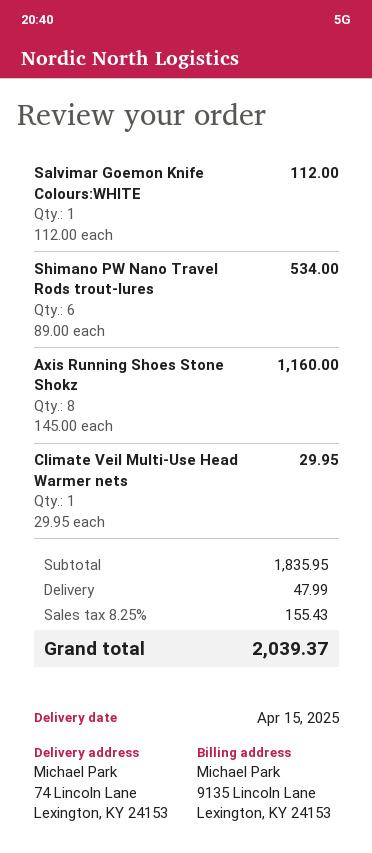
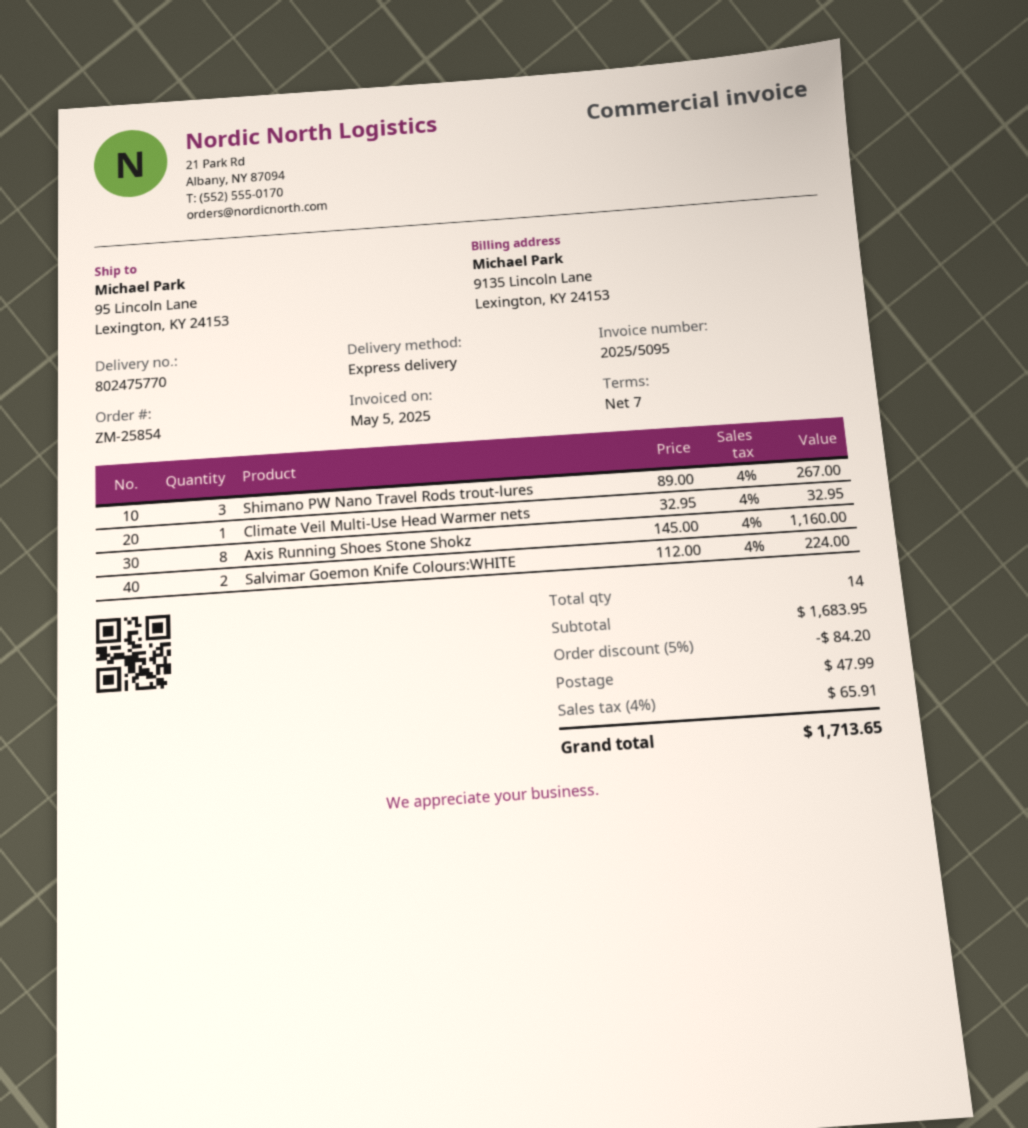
ship to: 74 Lincoln Lane, Lexington, KY 24153 -> 95 Lincoln Lane, Lexington, KY 24153
Salvimar Goemon Knife Colours:WHITE: 1 x 112.00 = 112.00 -> 2 x 112.00 = 224.00
Shimano PW Nano Travel Rods trout-lures: 6 x 89.00 = 534.00 -> 3 x 89.00 = 267.00
Climate Veil Multi-Use Head Warmer nets: 1 x 29.95 = 29.95 -> 1 x 32.95 = 32.95
subtotal: 1835.95 -> 1683.95
discount: none -> 5% = 84.20
tax: 8.25% = 155.43 -> 4% = 65.91
total: 2039.37 -> 1713.65

